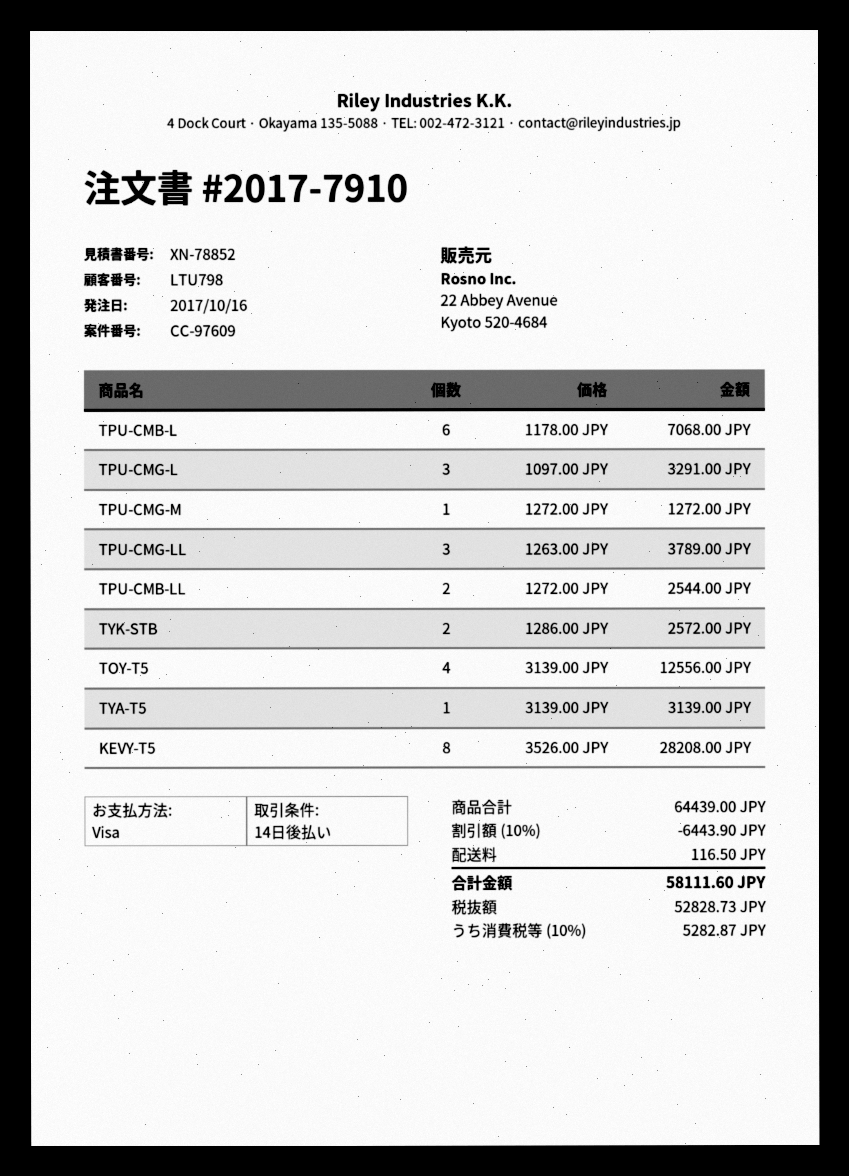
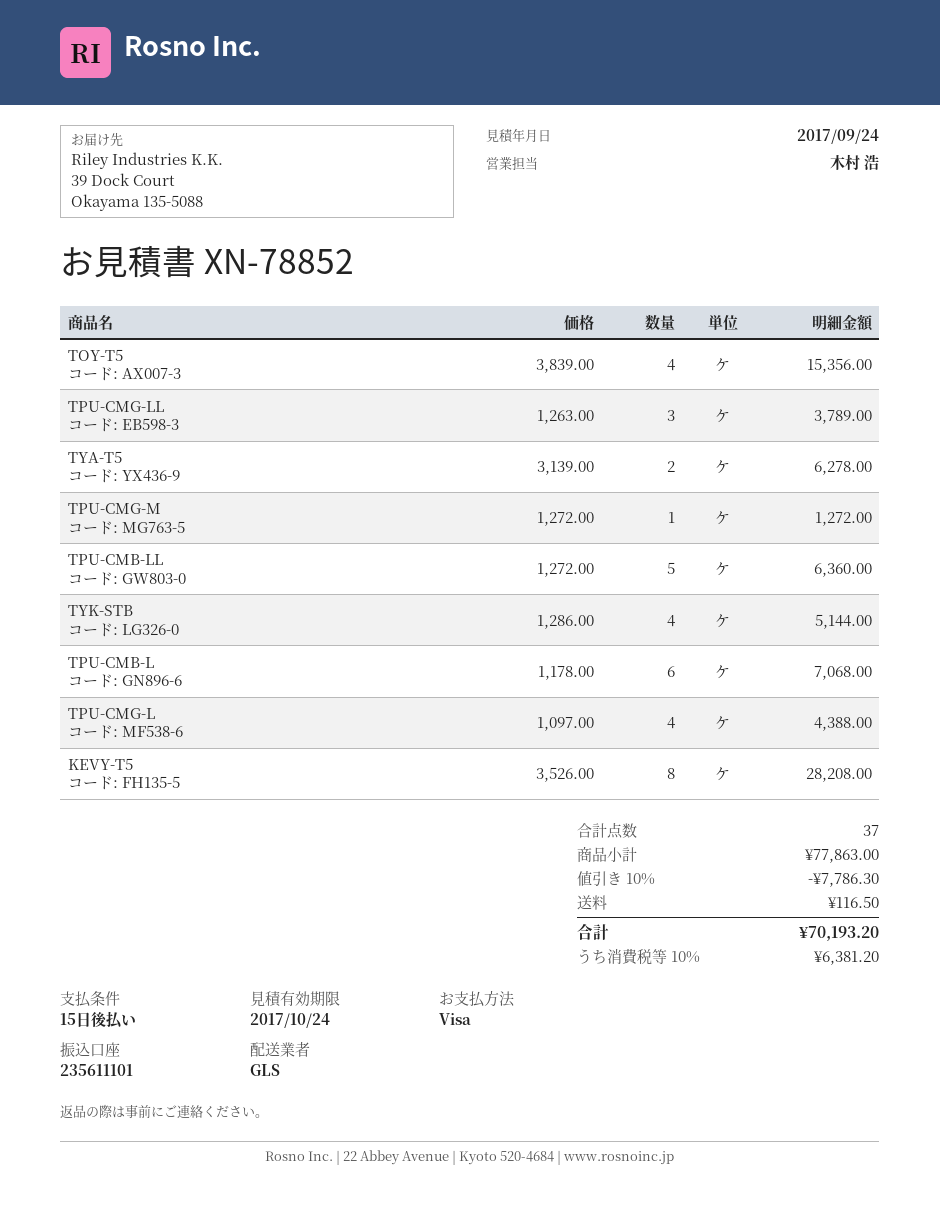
payment terms: 14 days -> 15 days
TPU-CMG-L: 3 x 1097.00 = 3291.00 -> 4 x 1097.00 = 4388.00
TPU-CMB-LL: 2 x 1272.00 = 2544.00 -> 5 x 1272.00 = 6360.00
TYK-STB: 2 x 1286.00 = 2572.00 -> 4 x 1286.00 = 5144.00
TOY-T5: 4 x 3139.00 = 12556.00 -> 4 x 3839.00 = 15356.00
TYA-T5: 1 x 3139.00 = 3139.00 -> 2 x 3139.00 = 6278.00
subtotal: 64439.00 -> 77863.00
discount: 10% = 6443.90 -> 10% = 7786.30
tax: 10% = 5282.87 -> 10% = 6381.20
total: 58111.60 -> 70193.20

